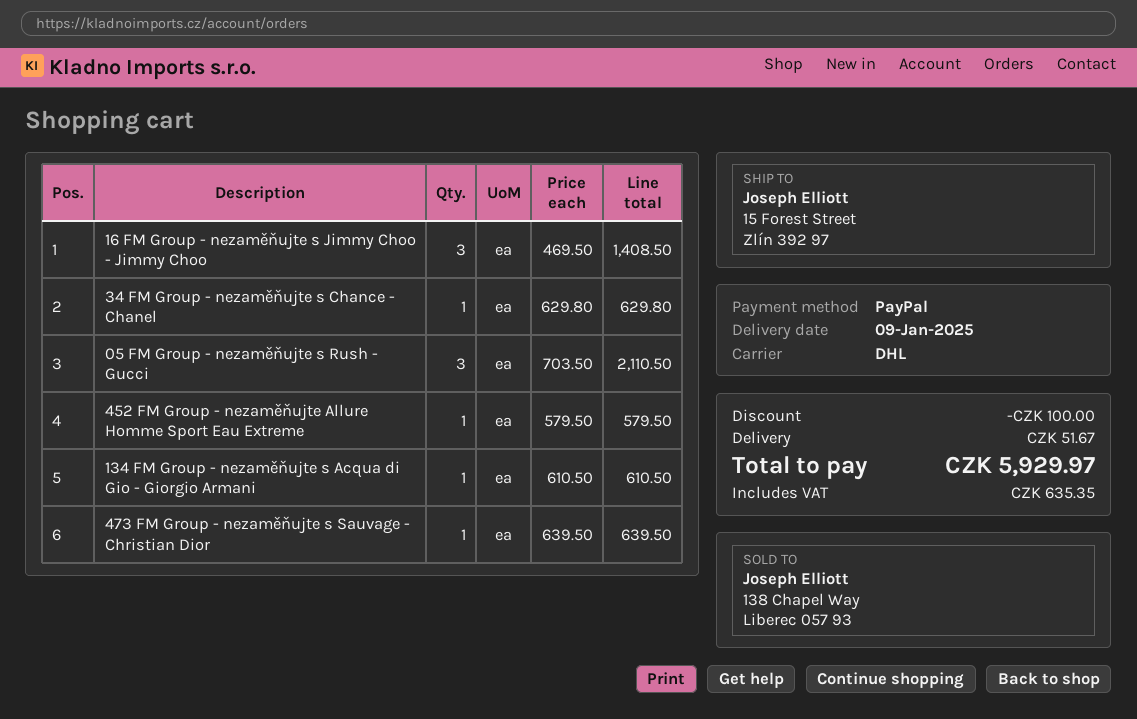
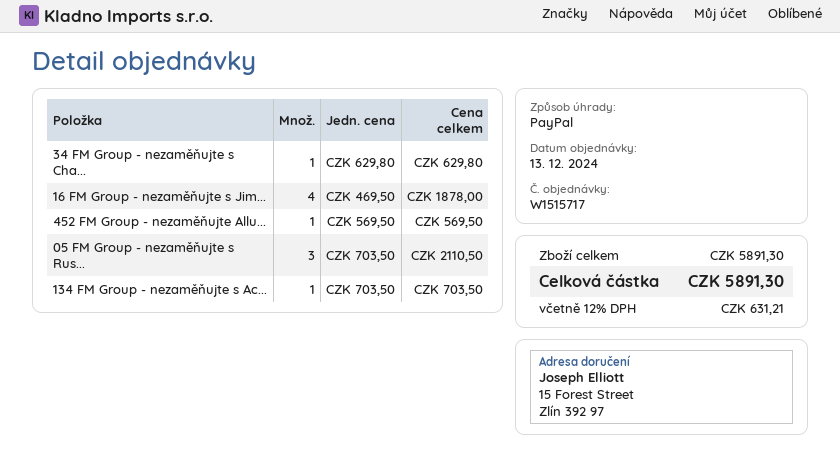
16 FM Group - nezaměňujte s Jimmy Choo - Jimmy Choo: 3 x 469.50 = 1408.50 -> 4 x 469.50 = 1878.00
452 FM Group - nezaměňujte Allure Homme Sport Eau Extreme: 1 x 579.50 = 579.50 -> 1 x 569.50 = 569.50
134 FM Group - nezaměňujte s Acqua di Gio - Giorgio Armani: 1 x 610.50 = 610.50 -> 1 x 703.50 = 703.50
473 FM Group - nezaměňujte s Sauvage - Christian Dior: 1 x 639.50 = 639.50 -> none
discount: 100.00 -> none
shipping: 51.67 -> none
tax: 635.35 -> 631.21
total: 5929.97 -> 5891.30

